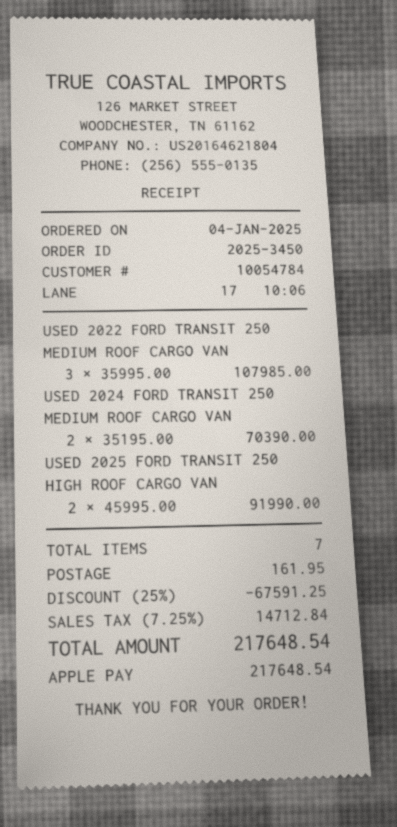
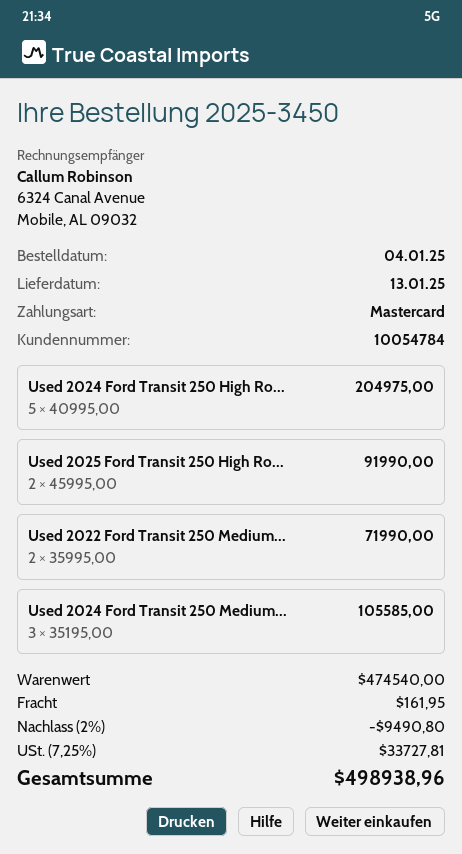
payment method: Apple Pay -> Mastercard
USED 2022 FORD TRANSIT 250 MEDIUM ROOF CARGO VAN: 3 x 35995.00 = 107985.00 -> 2 x 35995.00 = 71990.00
USED 2024 FORD TRANSIT 250 MEDIUM ROOF CARGO VAN: 2 x 35195.00 = 70390.00 -> 3 x 35195.00 = 105585.00
Used 2024 Ford Transit 250 High Ro...: none -> 5 x 40995.00 = 204975.00
discount: 25% = 67591.25 -> 2% = 9490.80
tax: 7.25% = 14712.84 -> 7.25% = 33727.81
total: 217648.54 -> 498938.96

